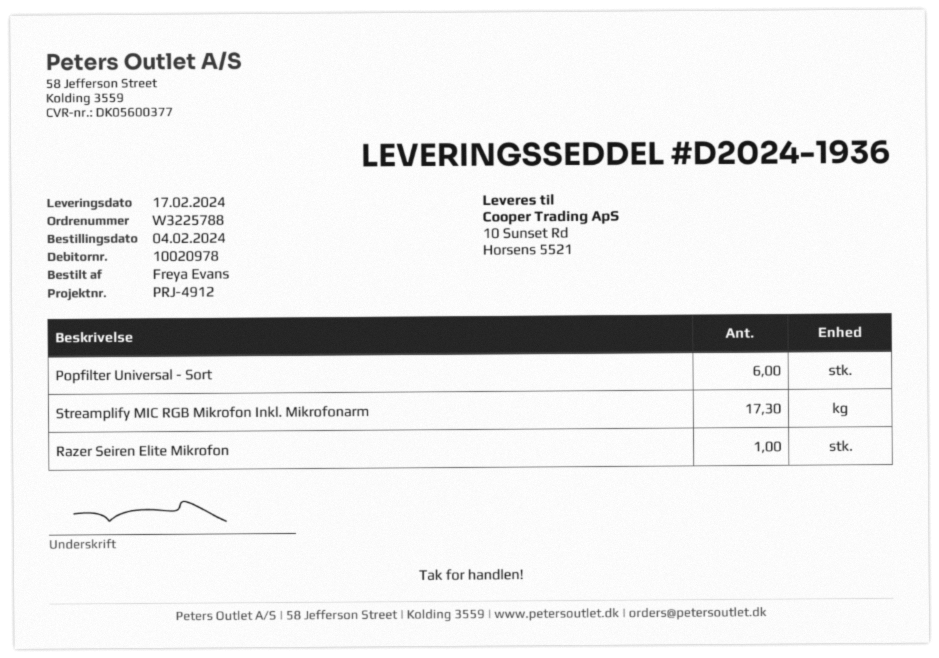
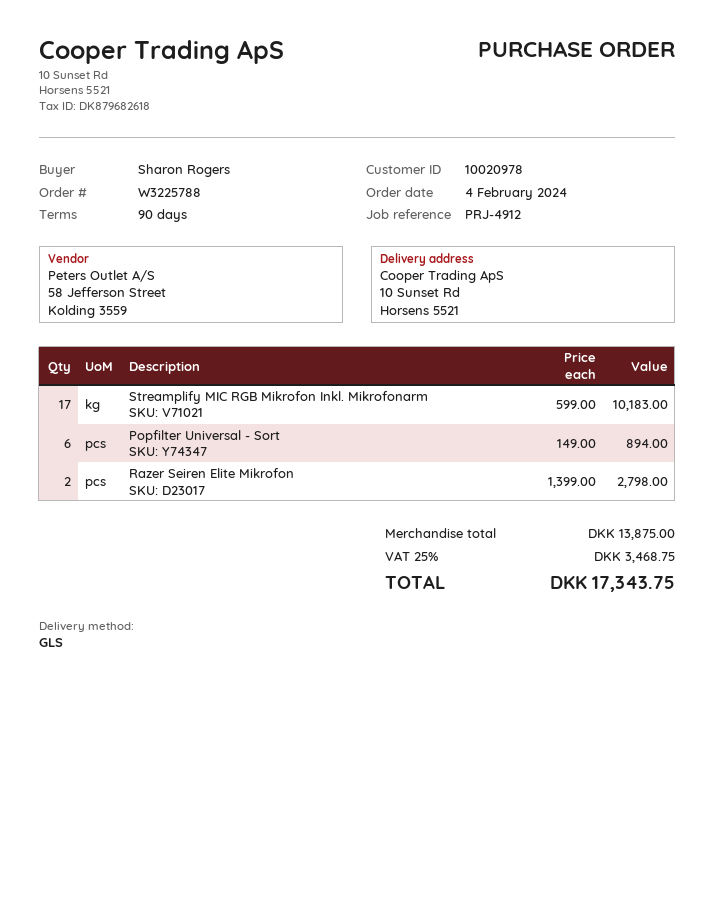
ordered by: Freya Evans -> Sharon Rogers
Streamplify MIC RGB Mikrofon Inkl. Mikrofonarm: 17.3 -> 17
Razer Seiren Elite Mikrofon: 1 -> 2

